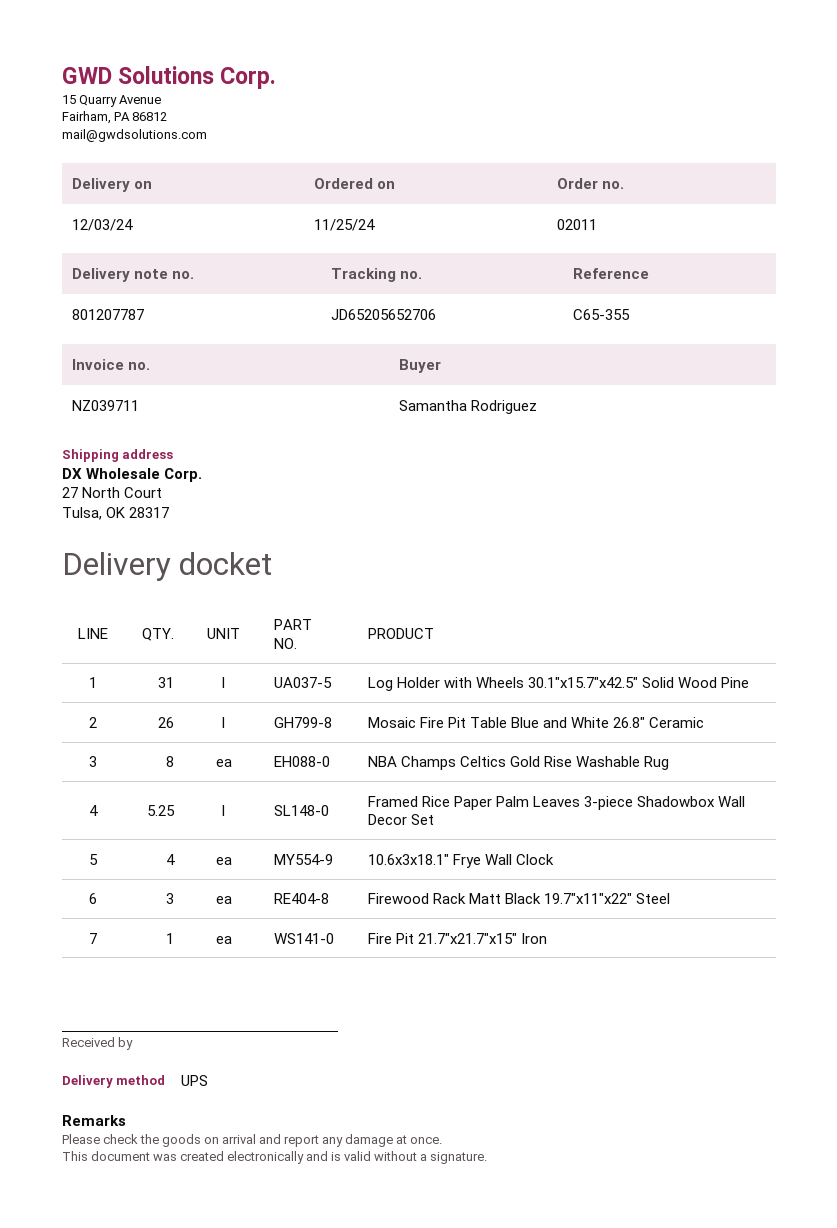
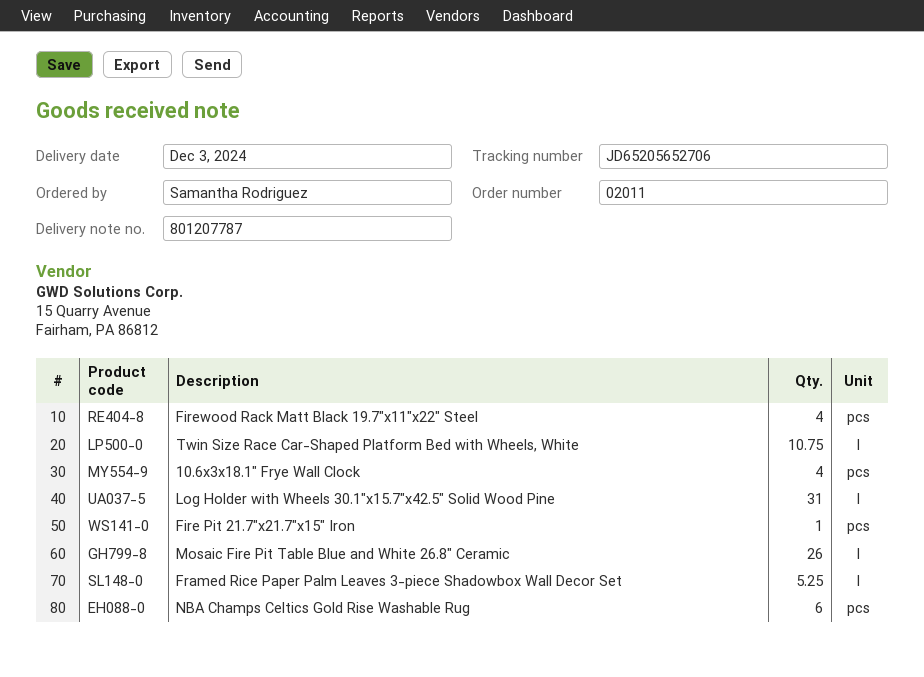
NBA Champs Celtics Gold Rise Washable Rug: 8 -> 6
Firewood Rack Matt Black 19.7"x11"x22" Steel: 3 -> 4
Twin Size Race Car-Shaped Platform Bed with Wheels, White: none -> 10.75

